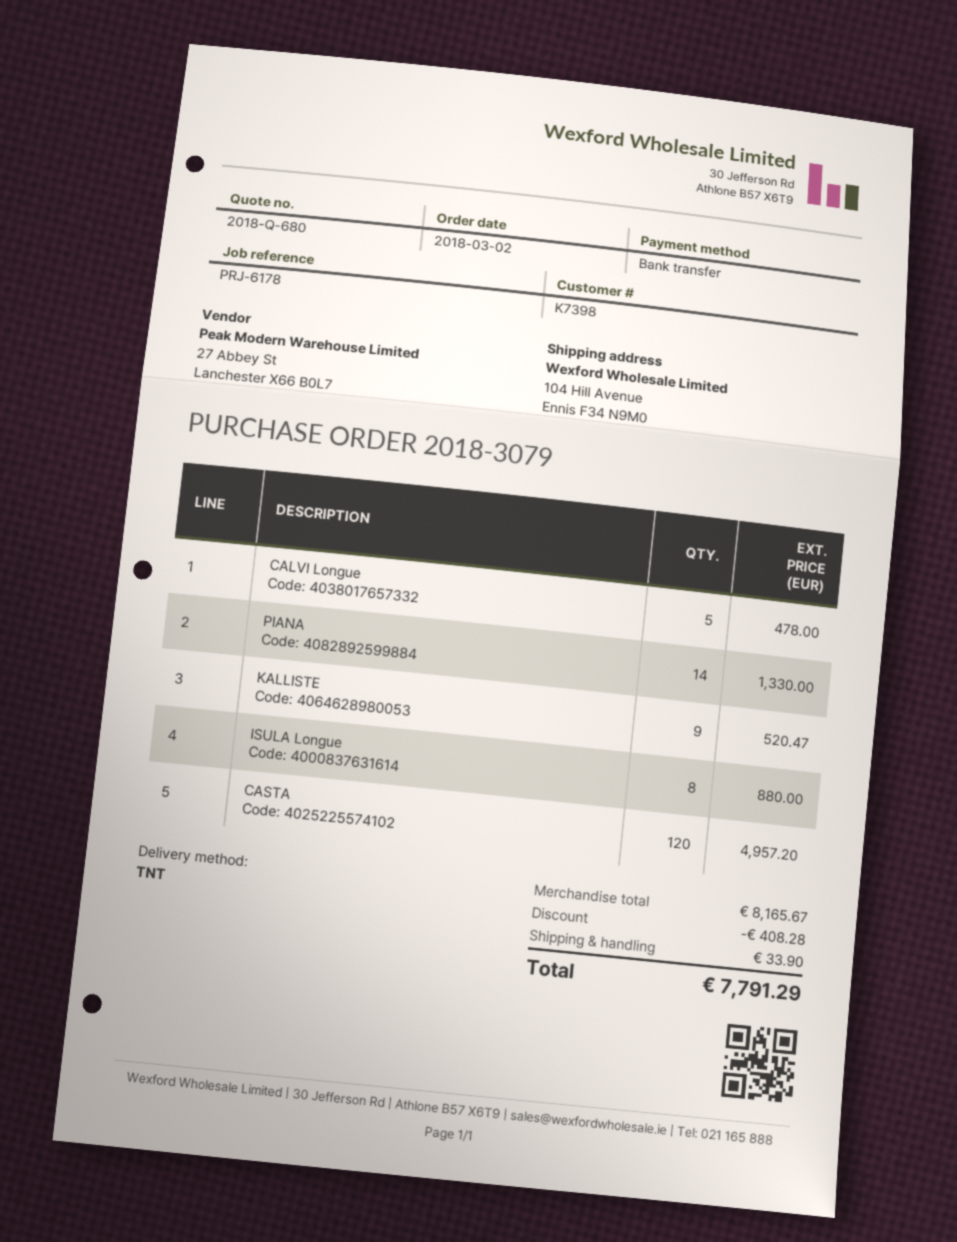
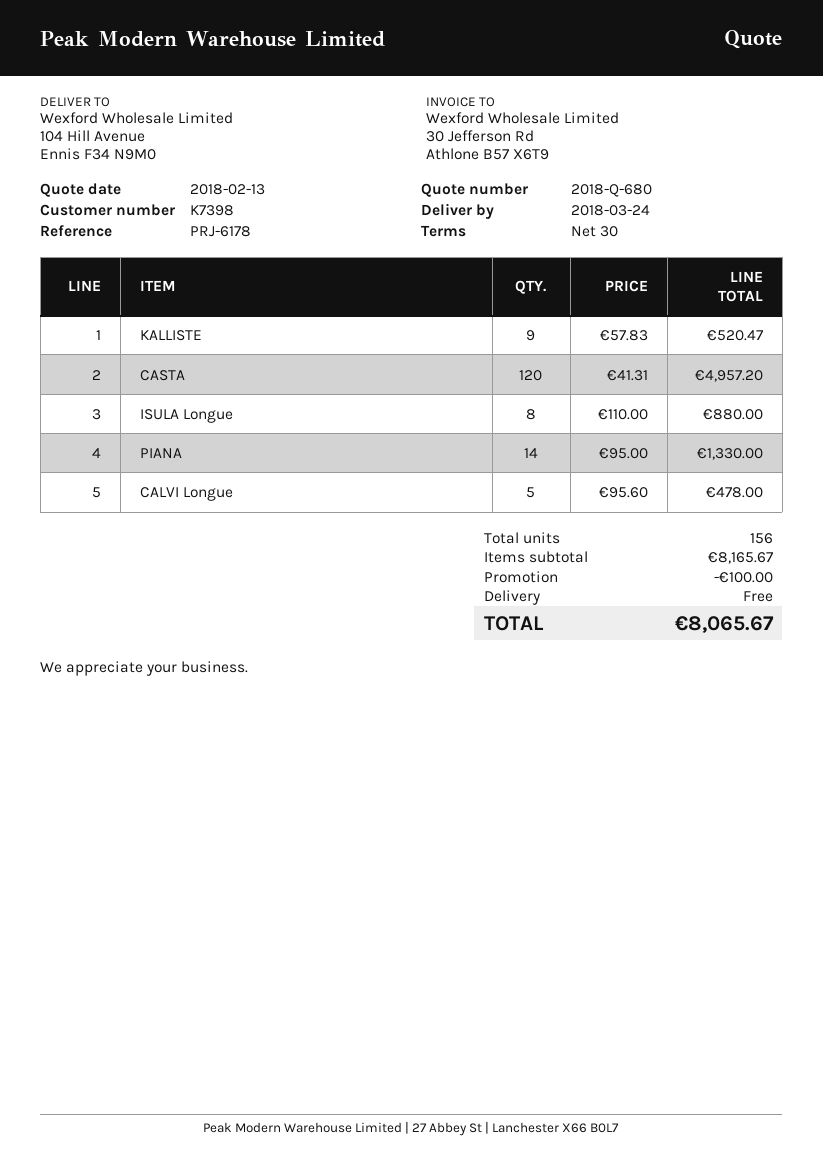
discount: 408.28 -> 100.00
shipping: 33.90 -> 0.00
total: 7791.29 -> 8065.67

